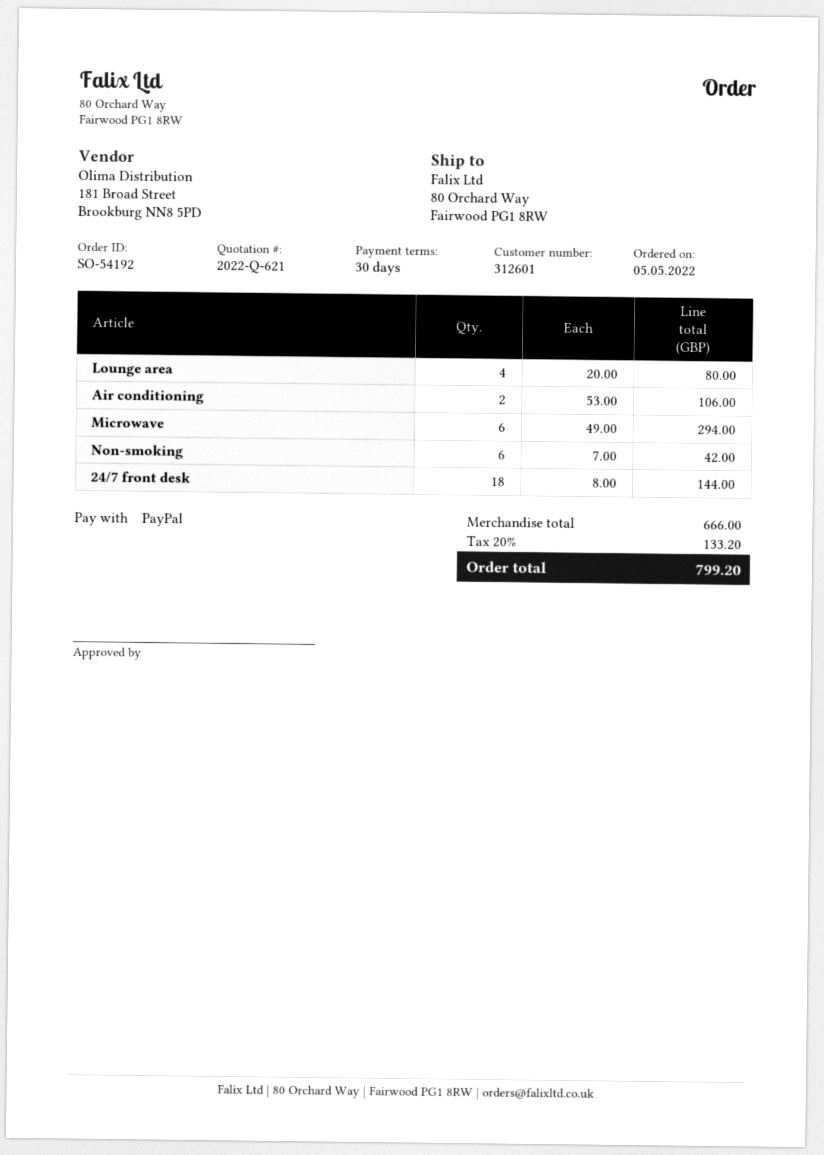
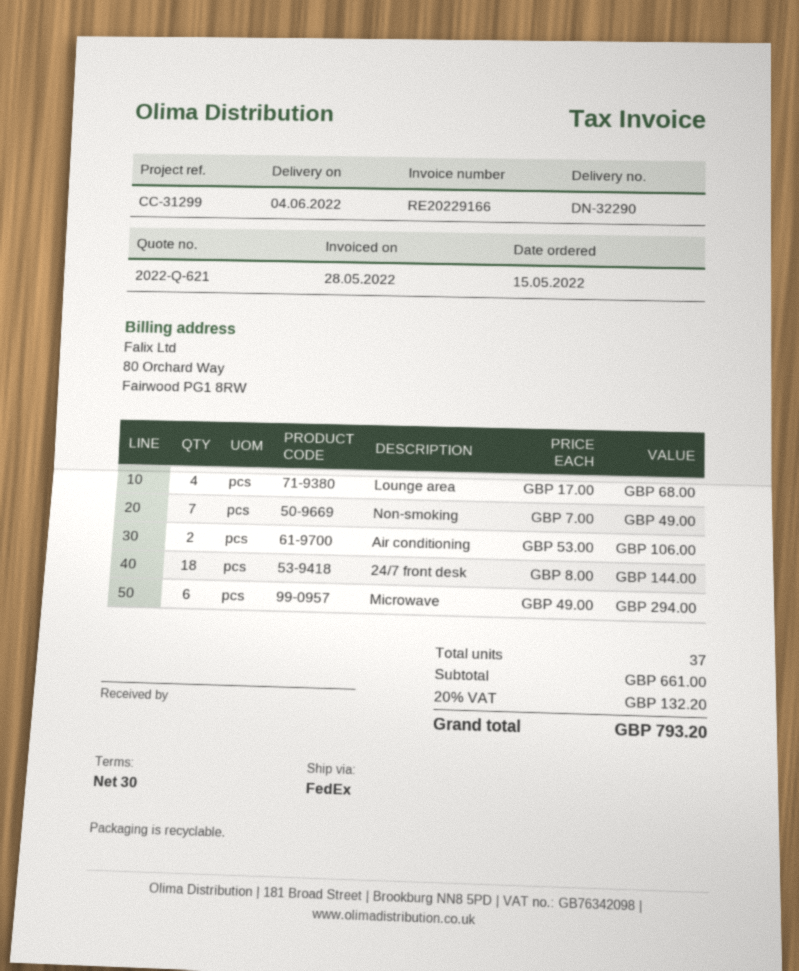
order date: 2022-05-05 -> 2022-05-15
Lounge area: 4 x 20.00 = 80.00 -> 4 x 17.00 = 68.00
Non-smoking: 6 x 7.00 = 42.00 -> 7 x 7.00 = 49.00
subtotal: 666.00 -> 661.00
tax: 20% = 133.20 -> 20% = 132.20
total: 799.20 -> 793.20

